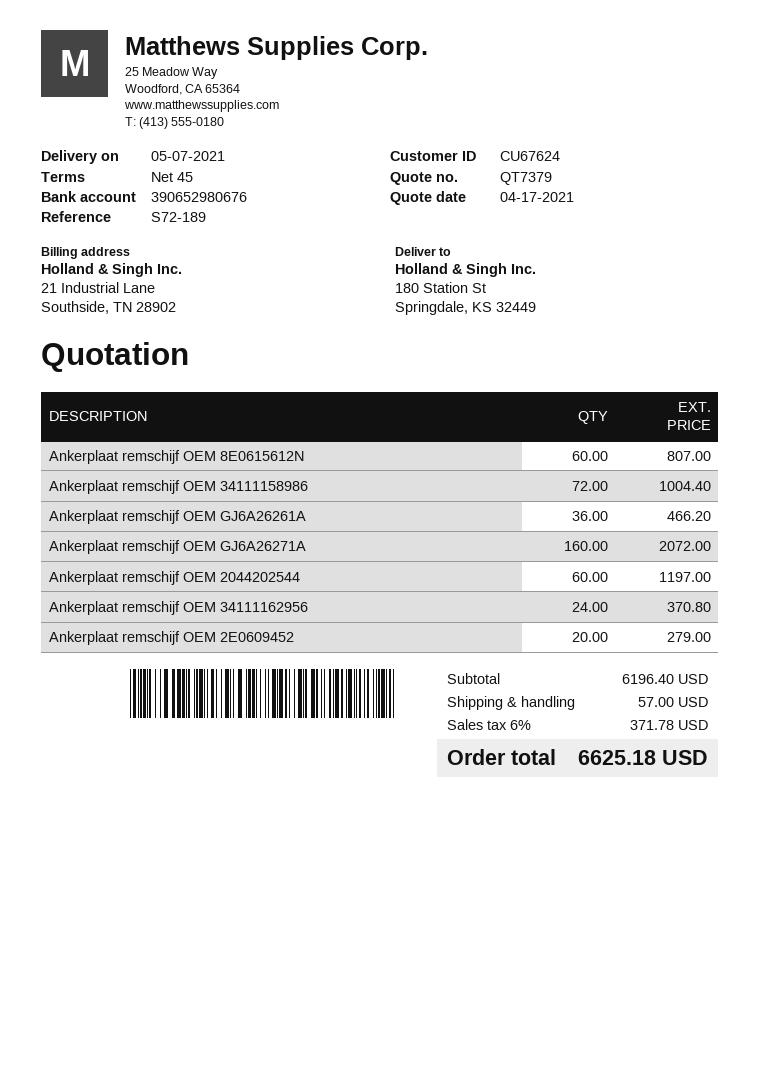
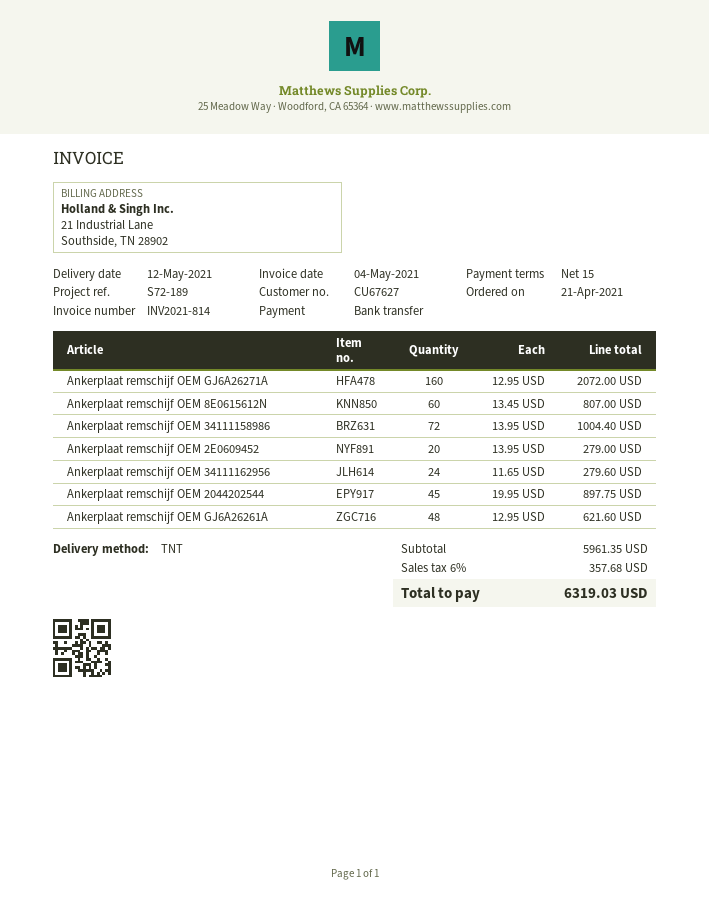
delivery date: 2021-05-07 -> 2021-05-12
payment terms: 45 days -> 15 days
customer number: CU67624 -> CU67627
Ankerplaat remschijf OEM GJ6A26261A: 36 for 466.20 -> 48 for 621.60
Ankerplaat remschijf OEM 2044202544: 60 for 1197.00 -> 45 for 897.75
Ankerplaat remschijf OEM 34111162956: 24 for 370.80 -> 24 for 279.60
subtotal: 6196.40 -> 5961.35
shipping: 57.00 -> none
tax: 6% = 371.78 -> 6% = 357.68
total: 6625.18 -> 6319.03

